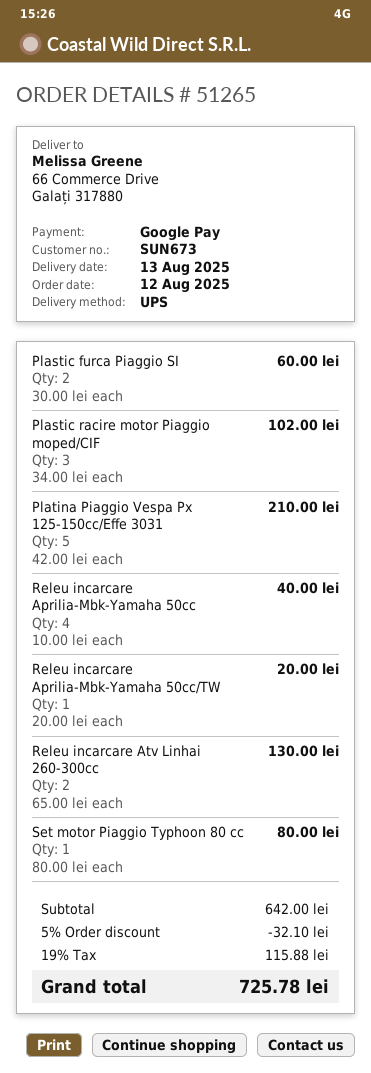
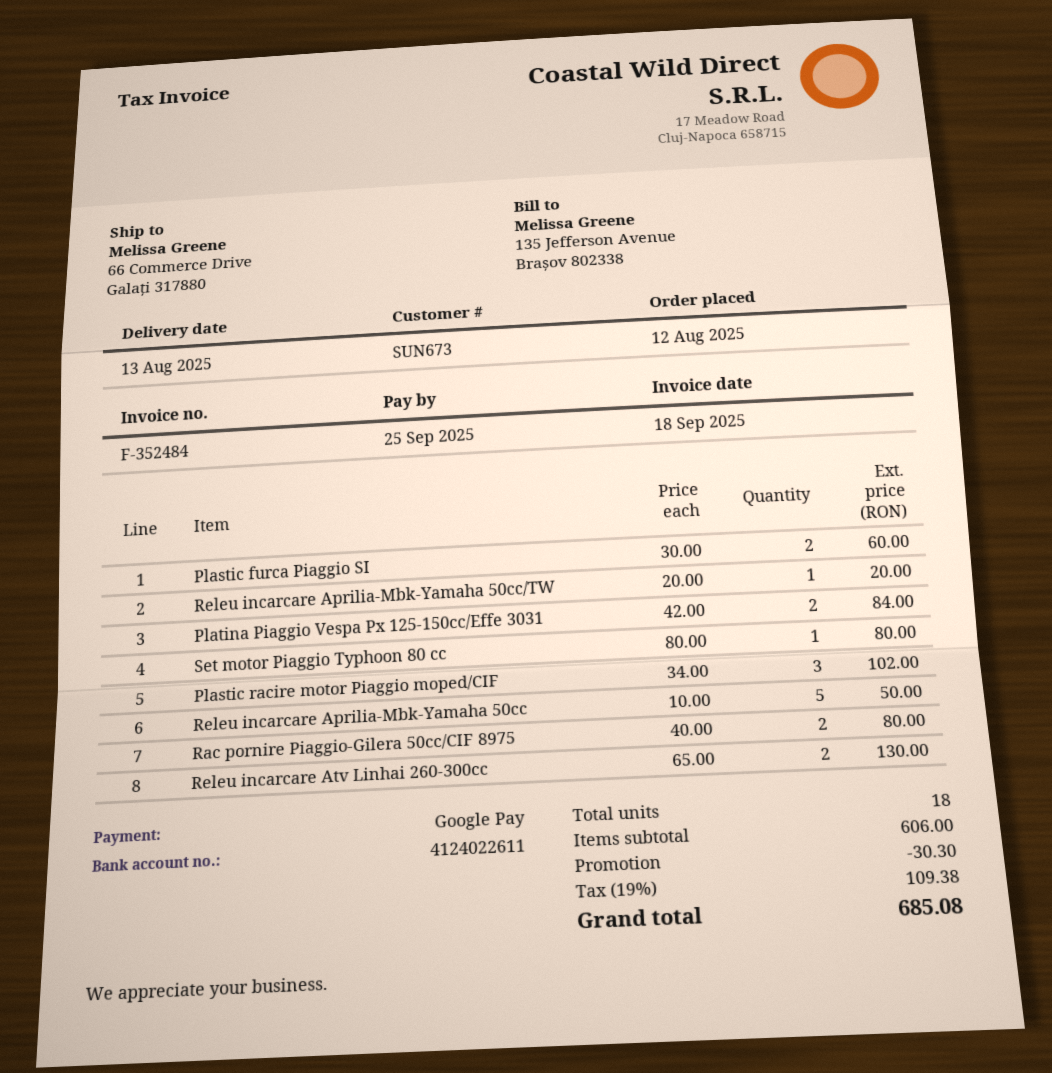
Platina Piaggio Vespa Px 125-150cc/Effe 3031: 5 x 42.00 = 210.00 -> 2 x 42.00 = 84.00
Releu incarcare Aprilia-Mbk-Yamaha 50cc: 4 x 10.00 = 40.00 -> 5 x 10.00 = 50.00
Rac pornire Piaggio-Gilera 50cc/CIF 8975: none -> 2 x 40.00 = 80.00
subtotal: 642.00 -> 606.00
discount: 32.10 -> 30.30
tax: 19% = 115.88 -> 19% = 109.38
total: 725.78 -> 685.08

